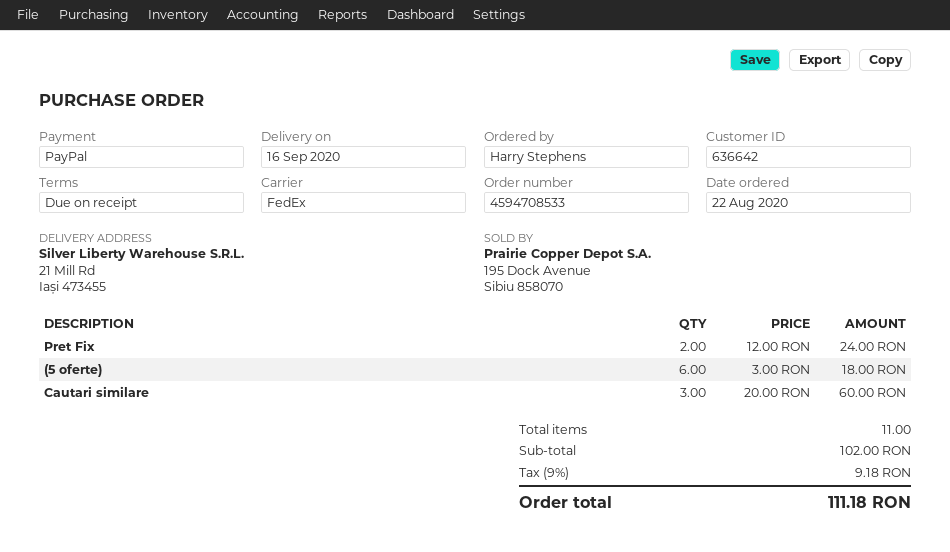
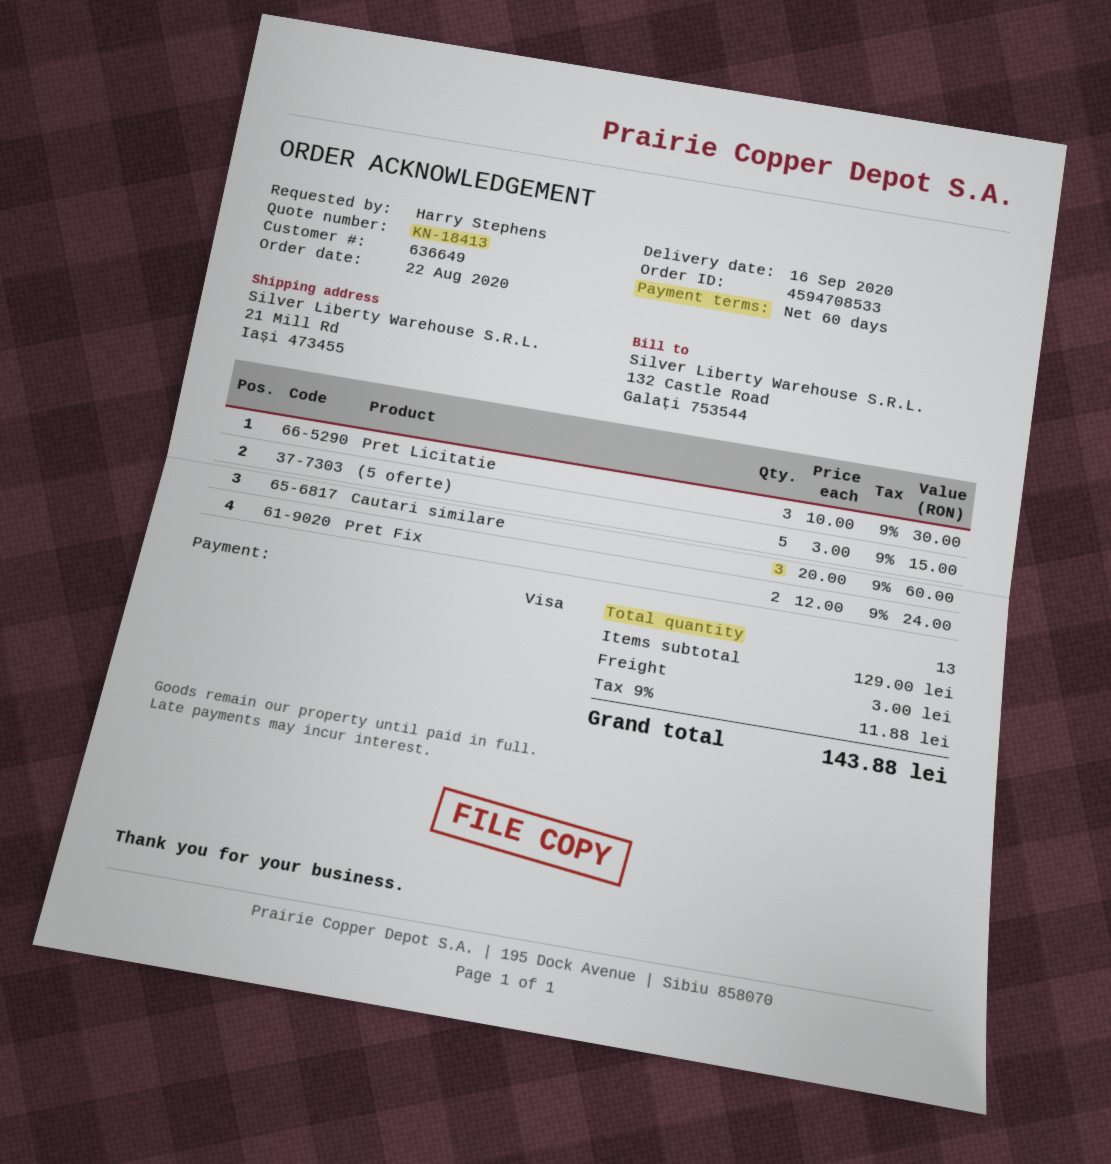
payment terms: on receipt -> 60 days
customer number: 636642 -> 636649
payment method: PayPal -> Visa
(5 oferte): 6 x 3.00 = 18.00 -> 5 x 3.00 = 15.00
Pret Licitatie: none -> 3 x 10.00 = 30.00
total quantity: 11 -> 13
subtotal: 102.00 -> 129.00
shipping: none -> 3.00
tax: 9% = 9.18 -> 9% = 11.88
total: 111.18 -> 143.88

